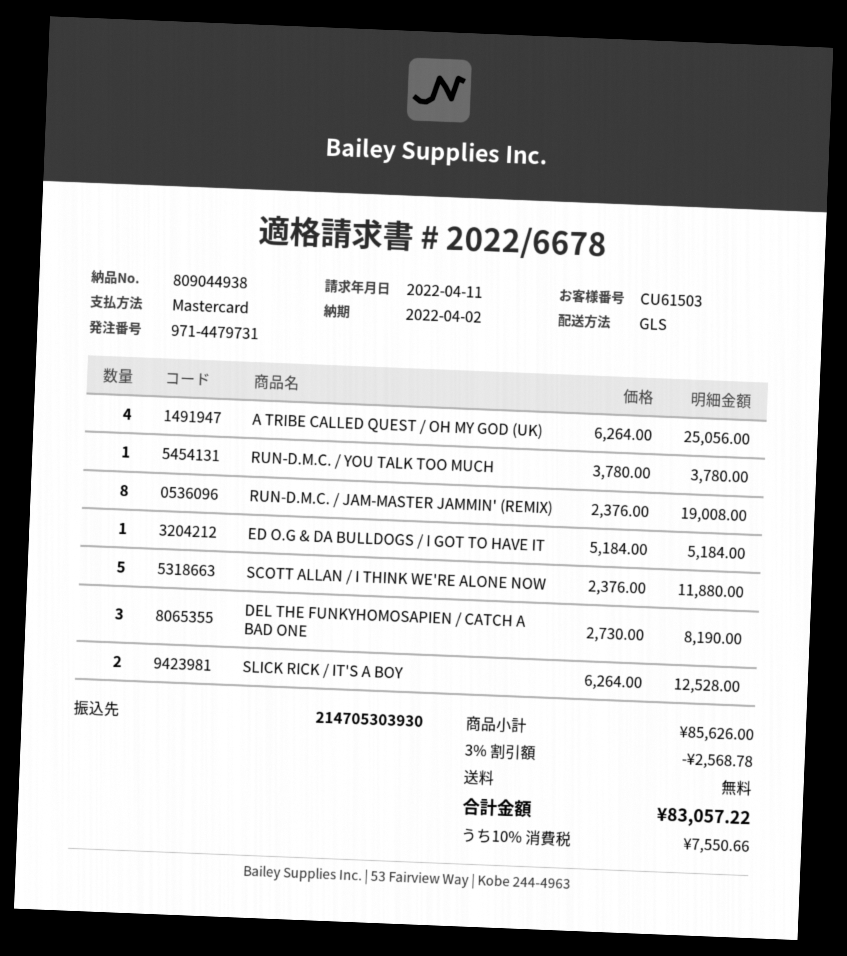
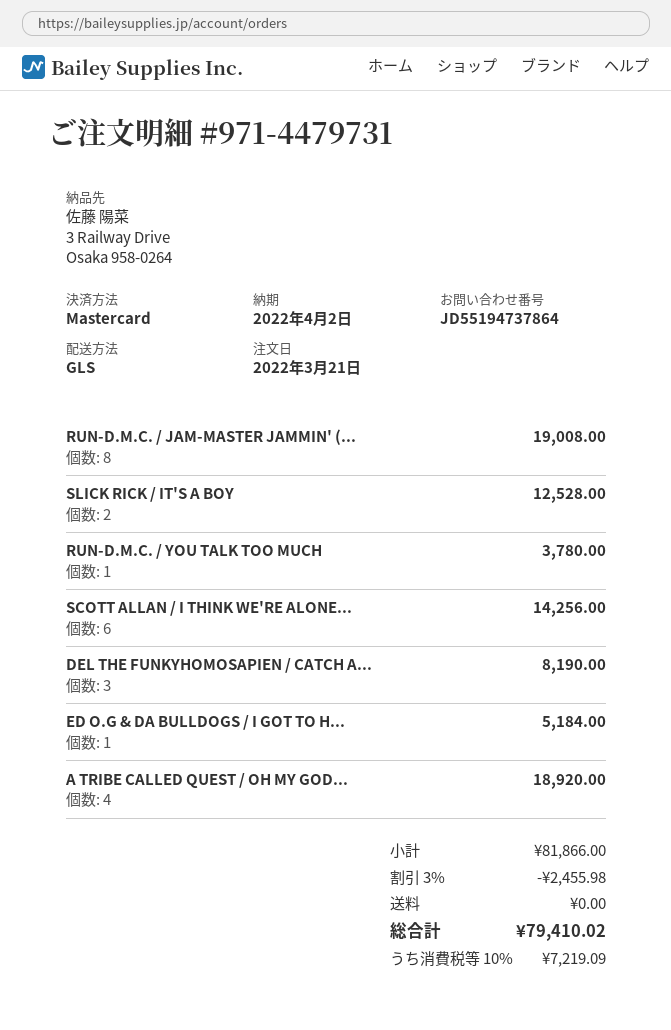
A TRIBE CALLED QUEST / OH MY GOD (UK): 4 for 25056.00 -> 4 for 18920.00
SCOTT ALLAN / I THINK WE'RE ALONE NOW: 5 for 11880.00 -> 6 for 14256.00
subtotal: 85626.00 -> 81866.00
discount: 3% = 2568.78 -> 3% = 2455.98
tax: 10% = 7550.66 -> 10% = 7219.09
total: 83057.22 -> 79410.02

